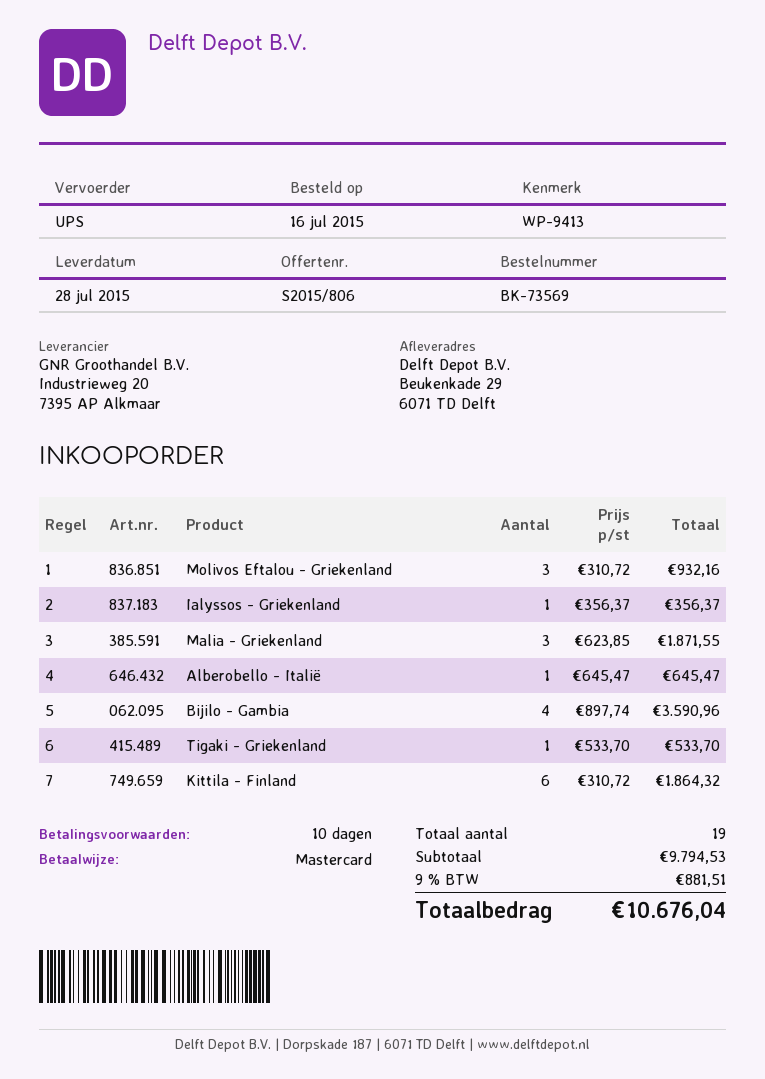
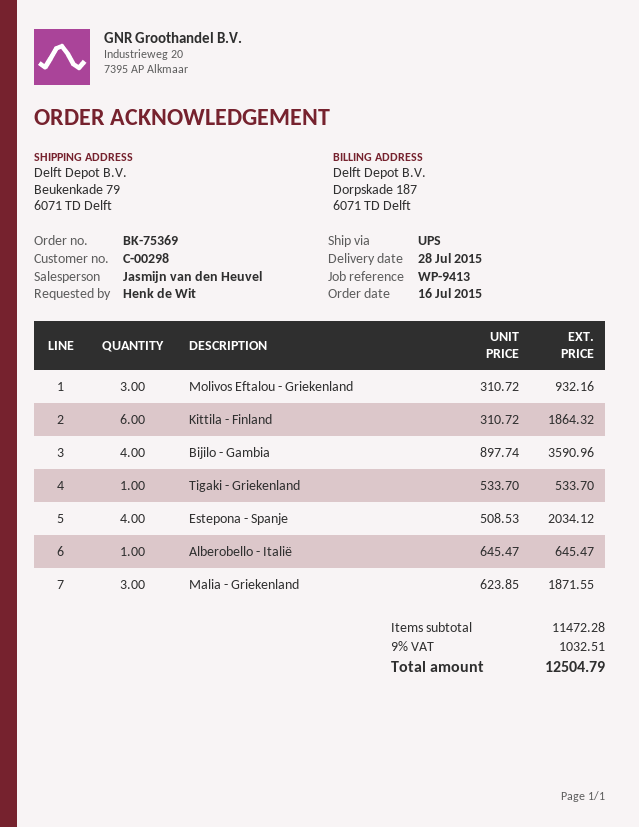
order number: BK-73569 -> BK-75369
ship to: Beukenkade 29, 6071 TD Delft -> Beukenkade 79, 6071 TD Delft
Ialyssos - Griekenland: 1 x 356.37 = 356.37 -> none
Estepona - Spanje: none -> 4 x 508.53 = 2034.12
subtotal: 9794.53 -> 11472.28
tax: 9% = 881.51 -> 9% = 1032.51
total: 10676.04 -> 12504.79

